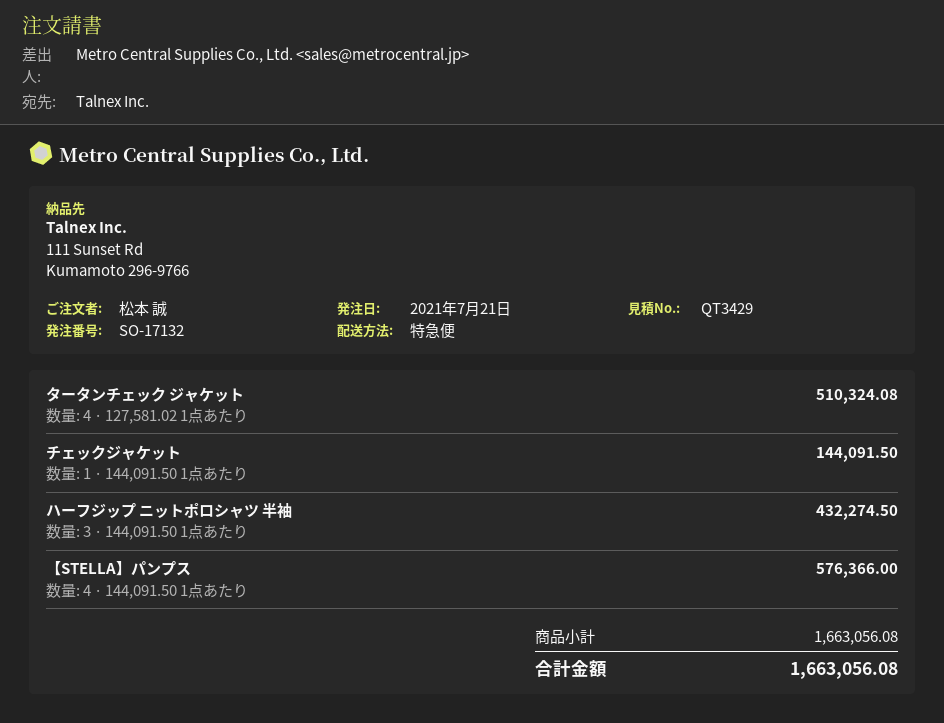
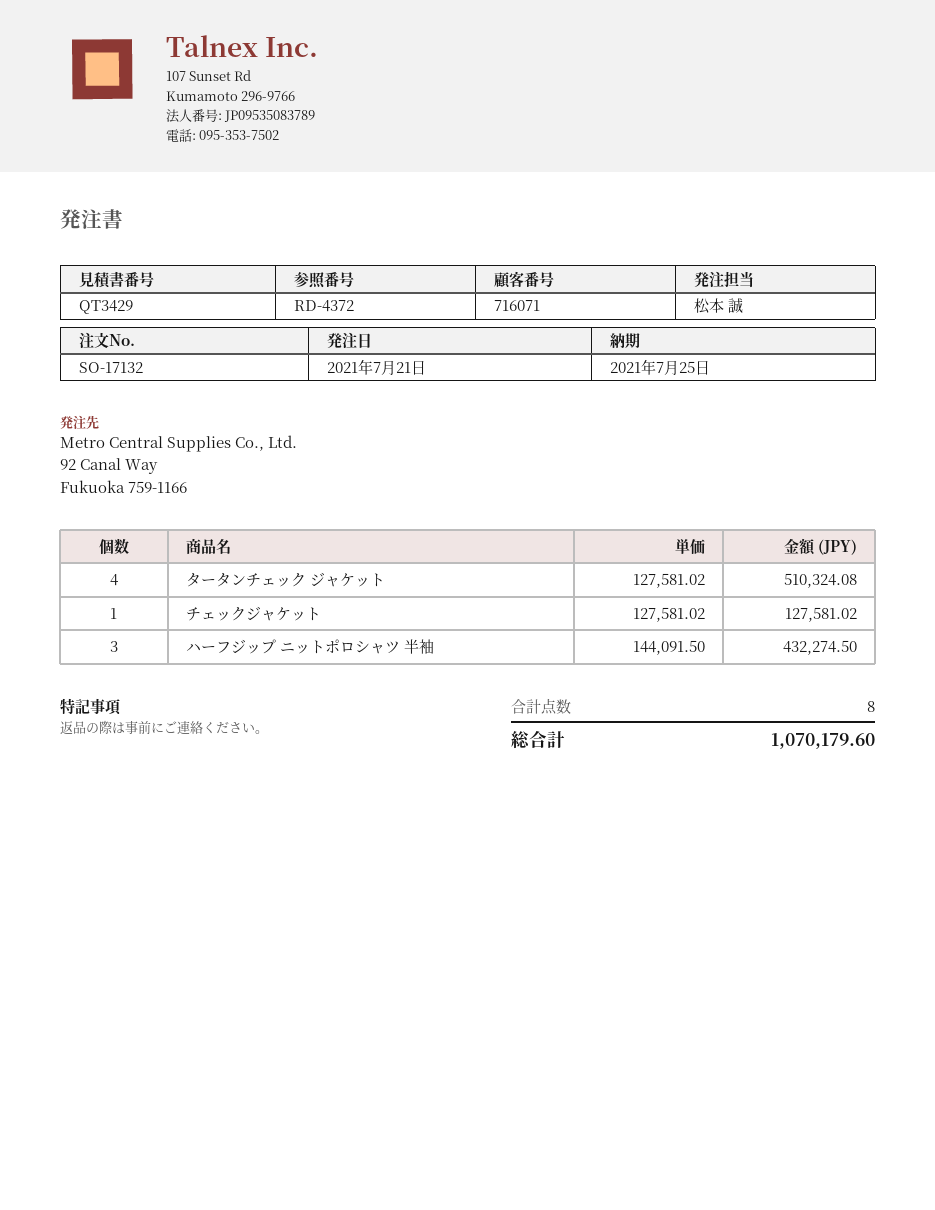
チェックジャケット: 1 x 144091.50 = 144091.50 -> 1 x 127581.02 = 127581.02
【STELLA】パンプス: 4 x 144091.50 = 576366.00 -> none
total: 1663056.08 -> 1070179.60

